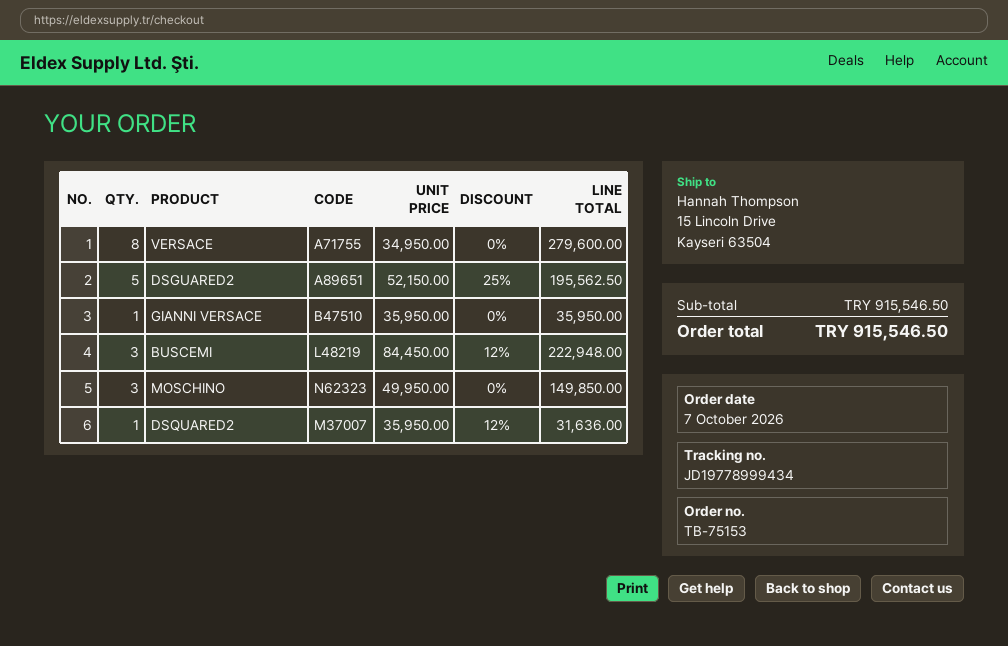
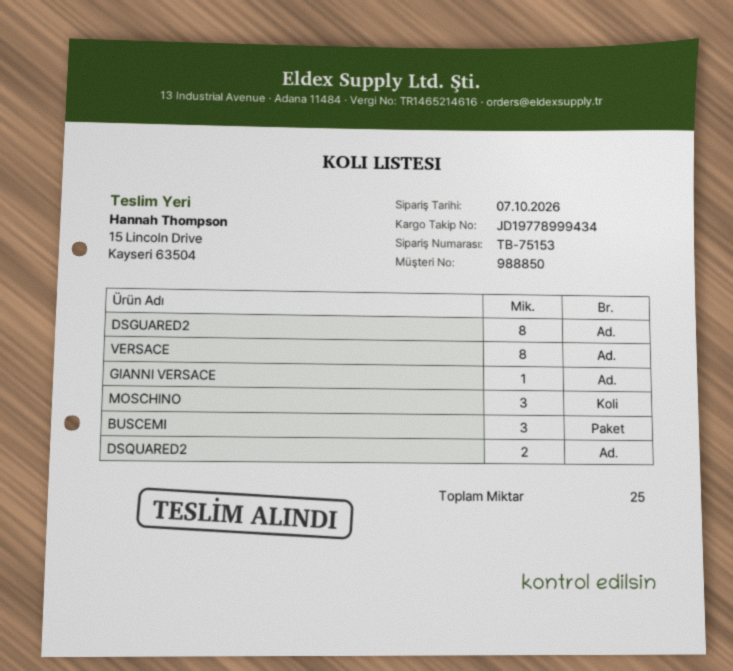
DSGUARED2: 5 -> 8
DSQUARED2: 1 -> 2

